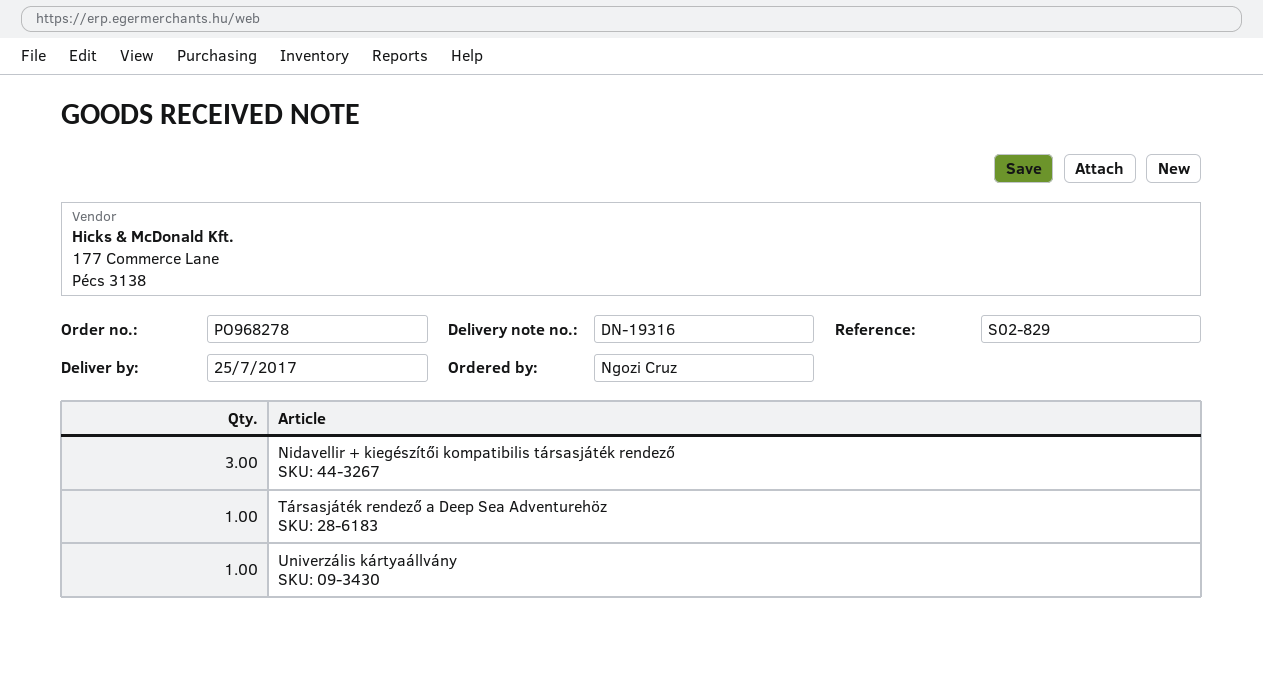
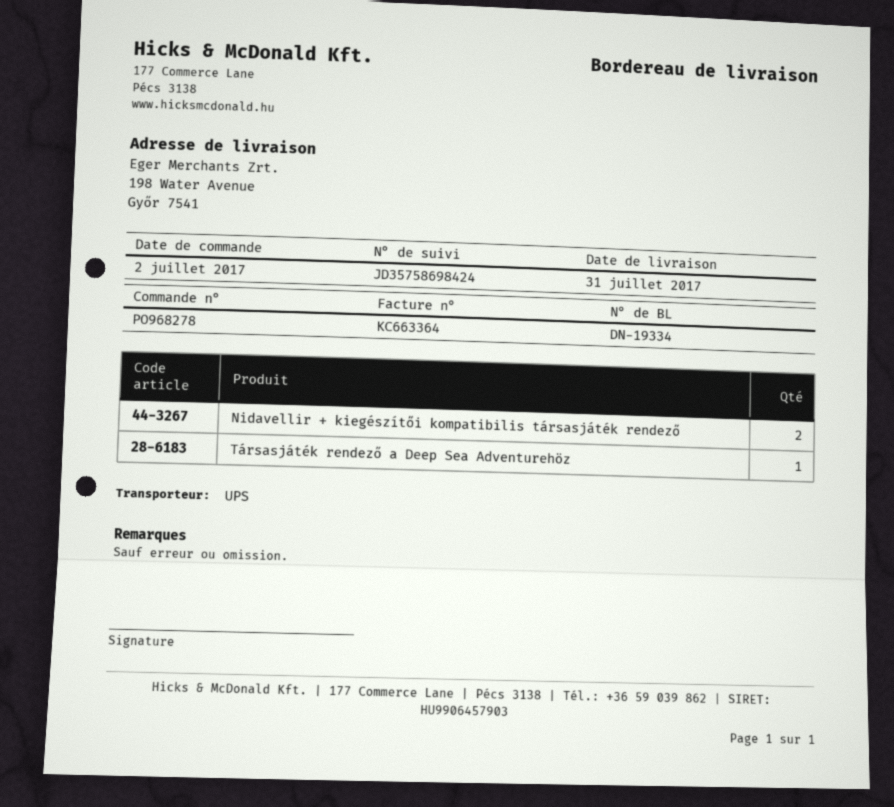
delivery note number: DN-19316 -> DN-19334
delivery date: 2017-07-25 -> 2017-07-31
Nidavellir + kiegészítői kompatibilis társasjáték rendező: 3 -> 2
Univerzális kártyaállvány: 1 -> none

